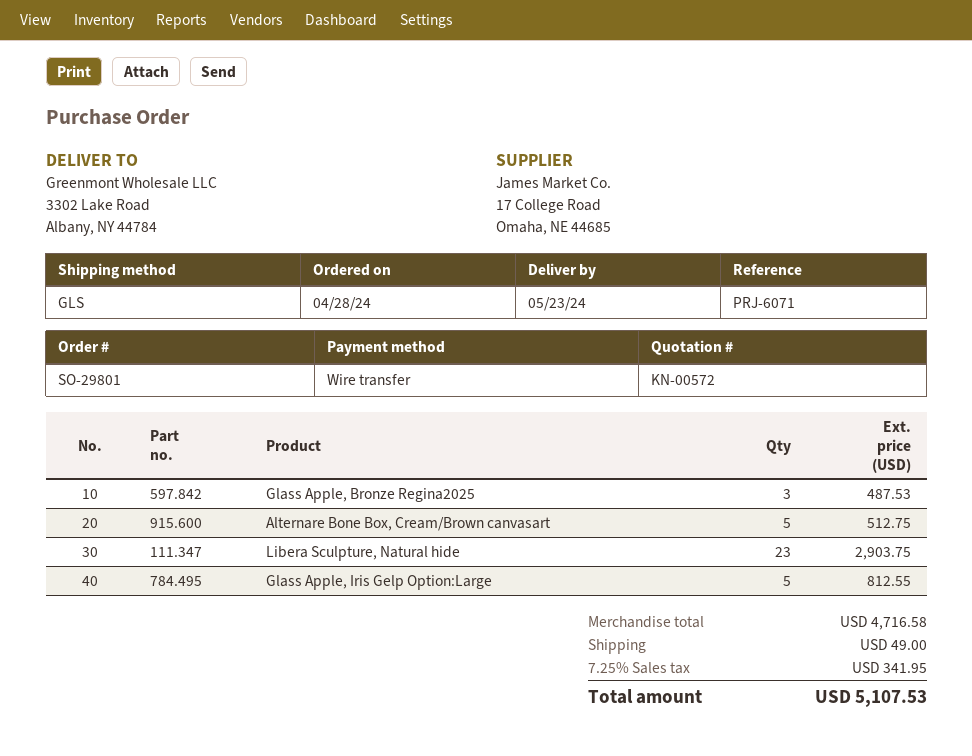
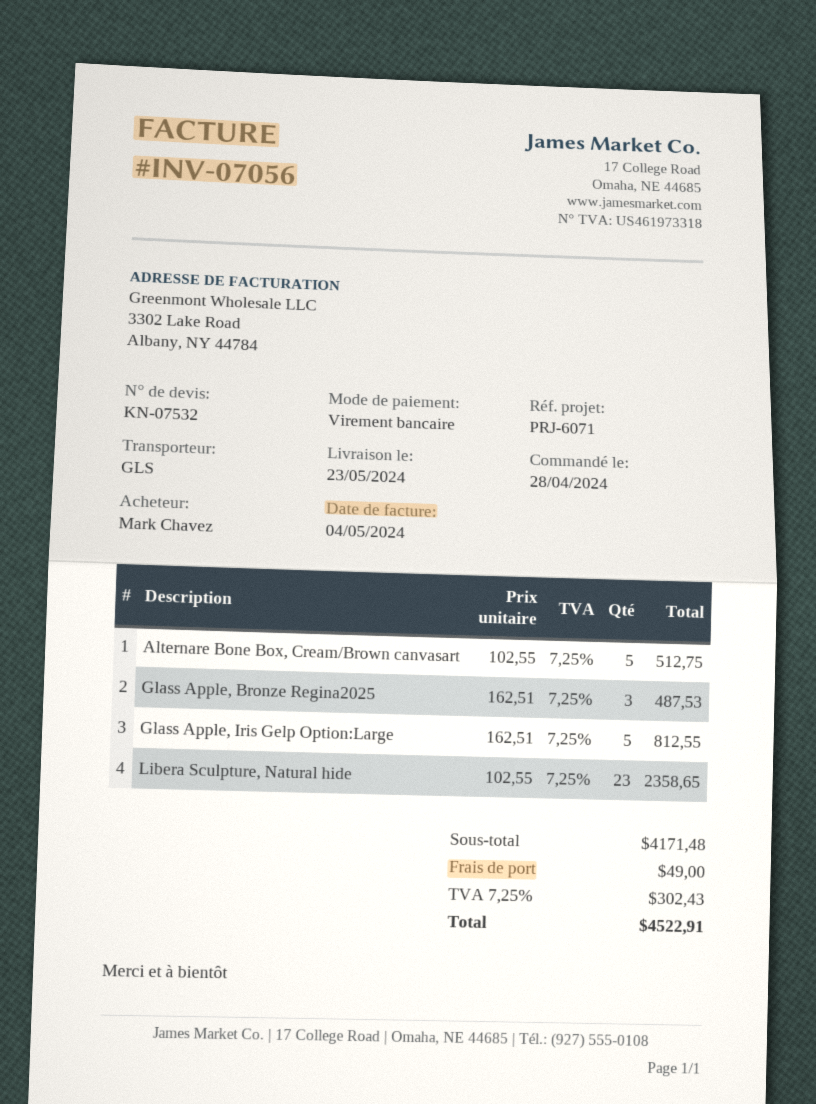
quote number: KN-00572 -> KN-07532
Libera Sculpture, Natural hide: 23 for 2903.75 -> 23 for 2358.65
subtotal: 4716.58 -> 4171.48
tax: 7.25% = 341.95 -> 7.25% = 302.43
total: 5107.53 -> 4522.91

